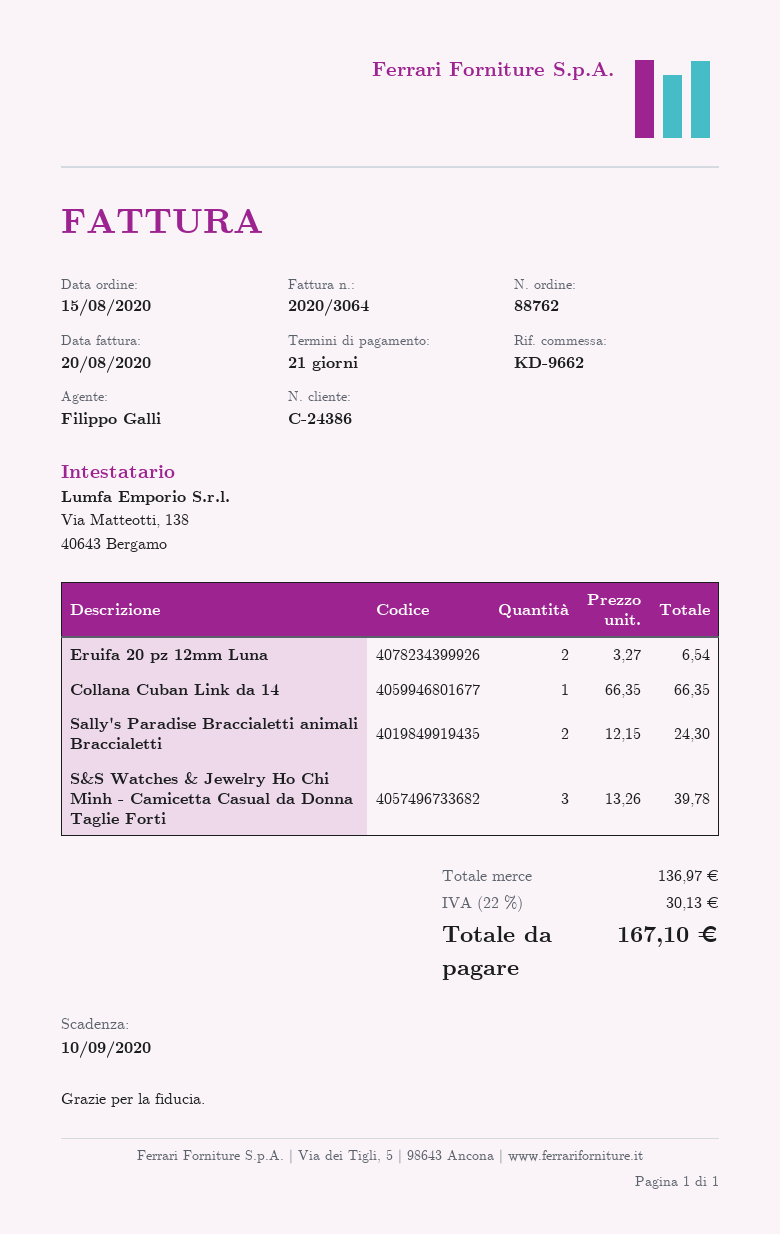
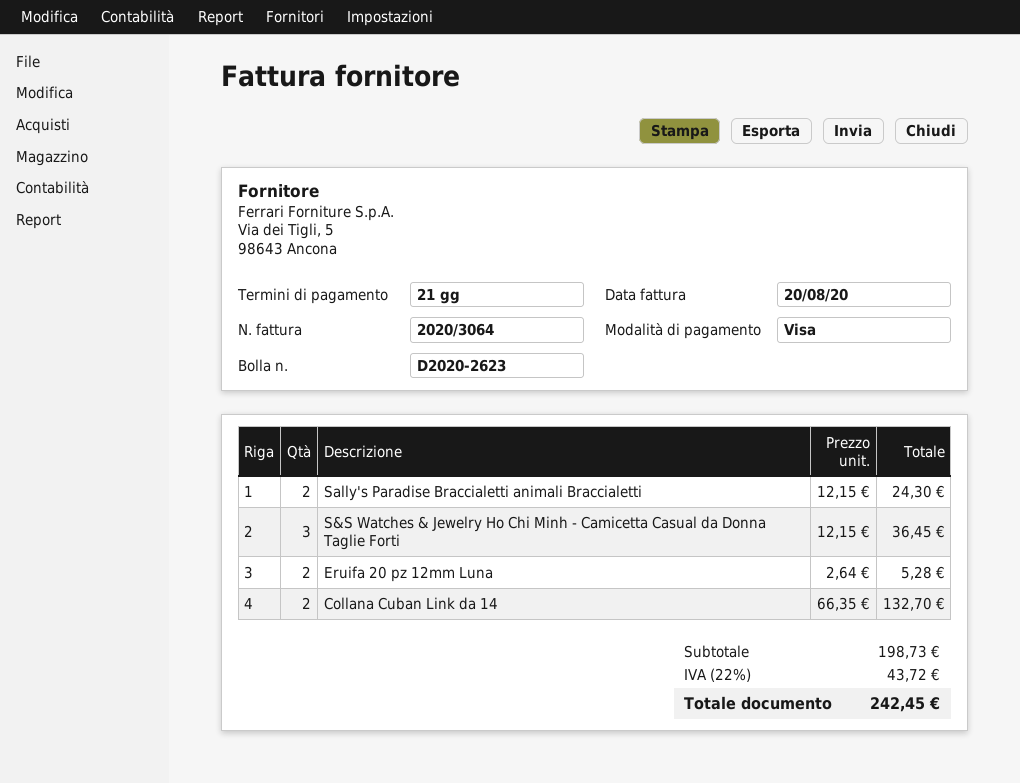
Eruifa 20 pz 12mm Luna: 2 x 3.27 = 6.54 -> 2 x 2.64 = 5.28
Collana Cuban Link da 14: 1 x 66.35 = 66.35 -> 2 x 66.35 = 132.70
S&S Watches & Jewelry Ho Chi Minh - Camicetta Casual da Donna Taglie Forti: 3 x 13.26 = 39.78 -> 3 x 12.15 = 36.45
subtotal: 136.97 -> 198.73
tax: 22% = 30.13 -> 22% = 43.72
total: 167.10 -> 242.45

